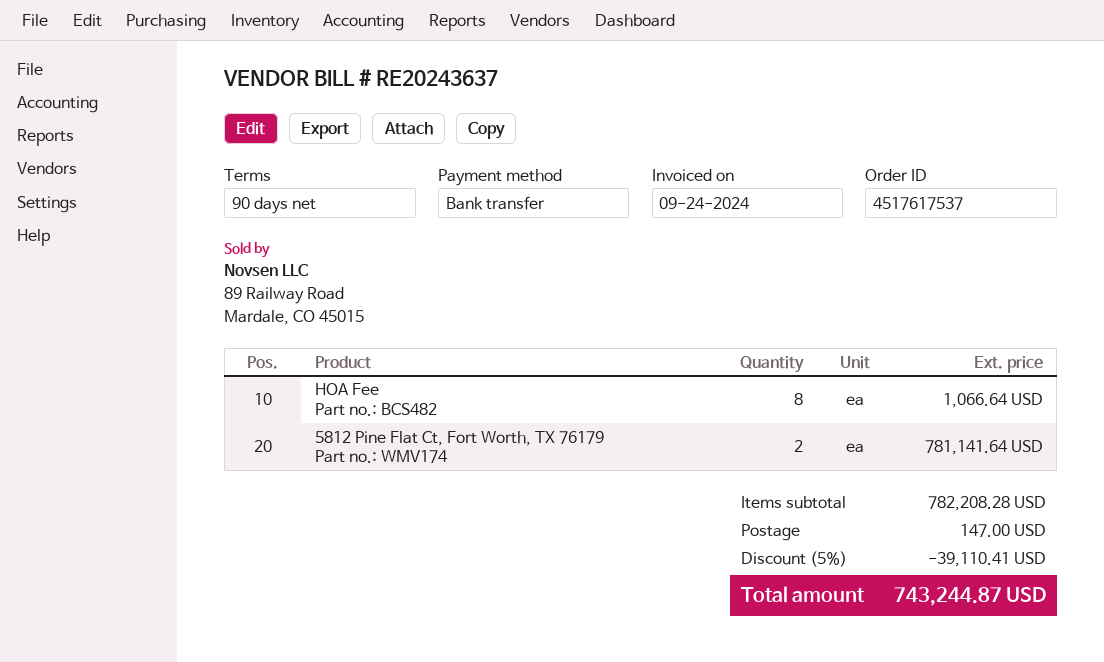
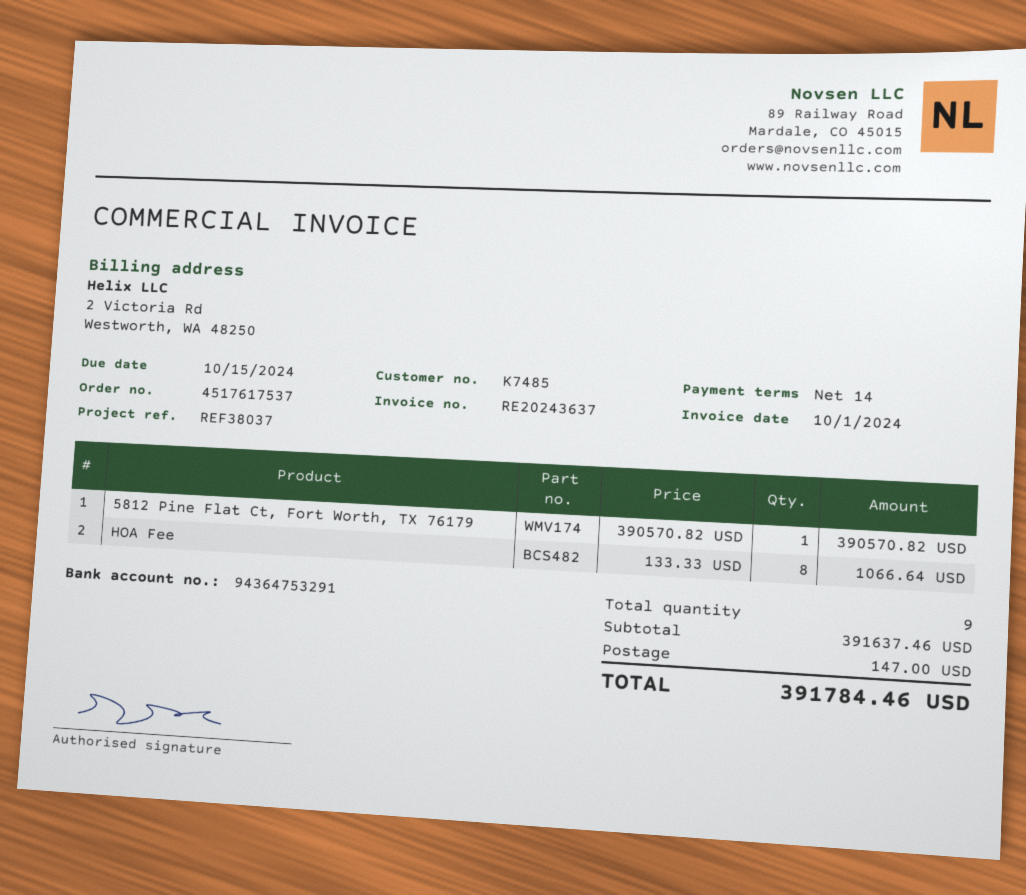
invoice date: 2024-09-24 -> 2024-10-01
payment terms: 90 days -> 14 days
5812 Pine Flat Ct, Fort Worth, TX 76179: 2 for 781141.64 -> 1 for 390570.82
subtotal: 782208.28 -> 391637.46
discount: 5% = 39110.41 -> none
total: 743244.87 -> 391784.46

